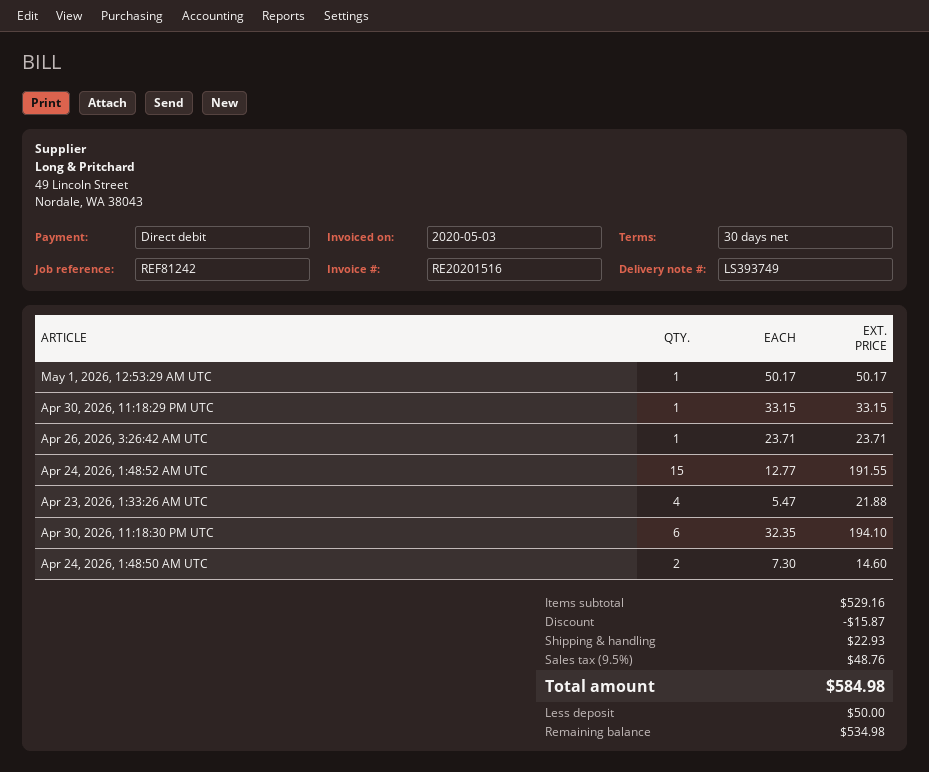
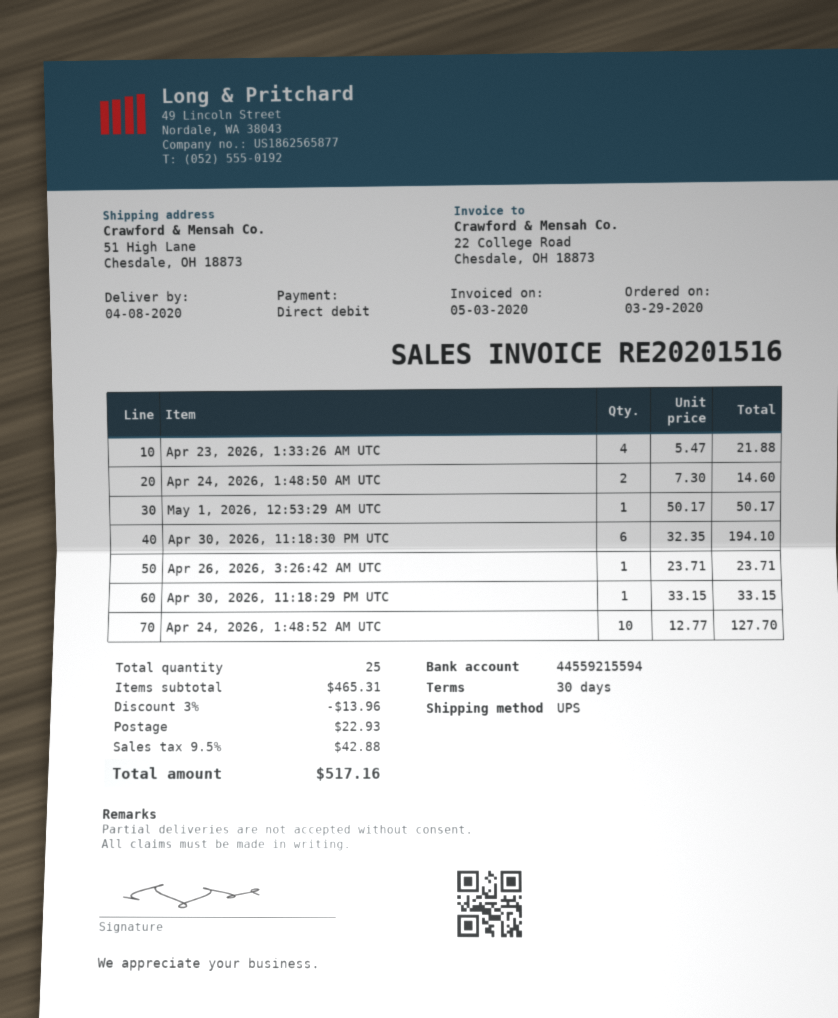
Apr 24, 2026, 1:48:52 AM UTC: 15 x 12.77 = 191.55 -> 10 x 12.77 = 127.70
subtotal: 529.16 -> 465.31
discount: 15.87 -> 13.96
tax: 9.5% = 48.76 -> 9.5% = 42.88
total: 584.98 -> 517.16

